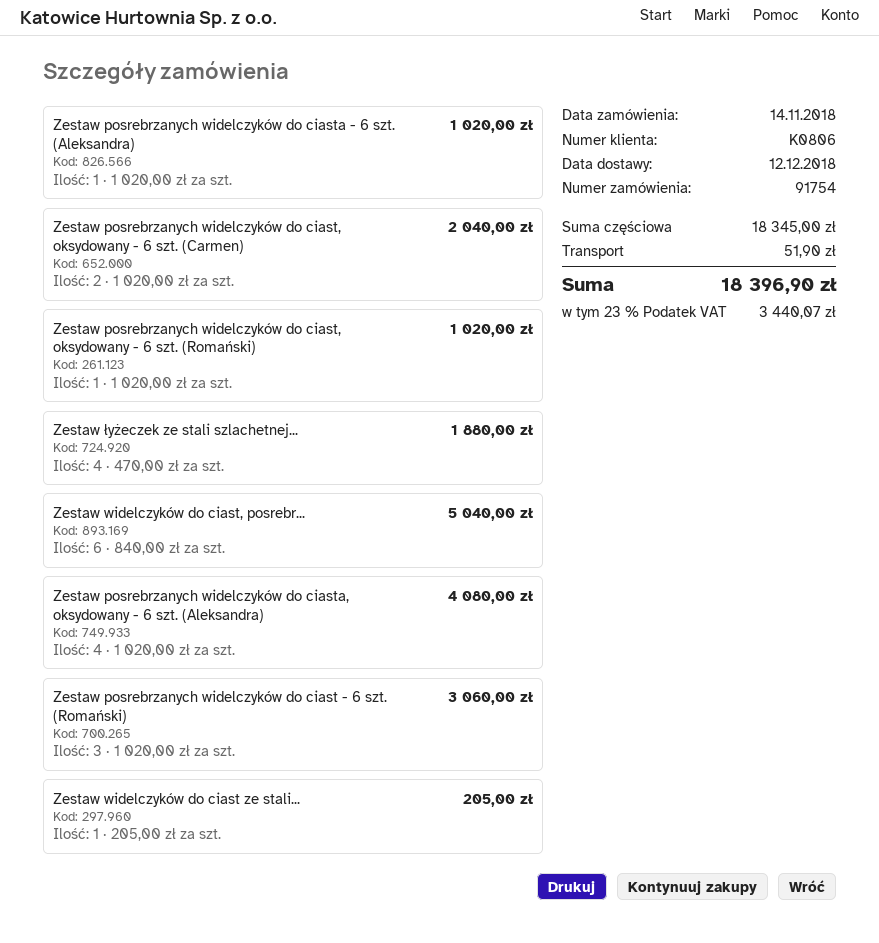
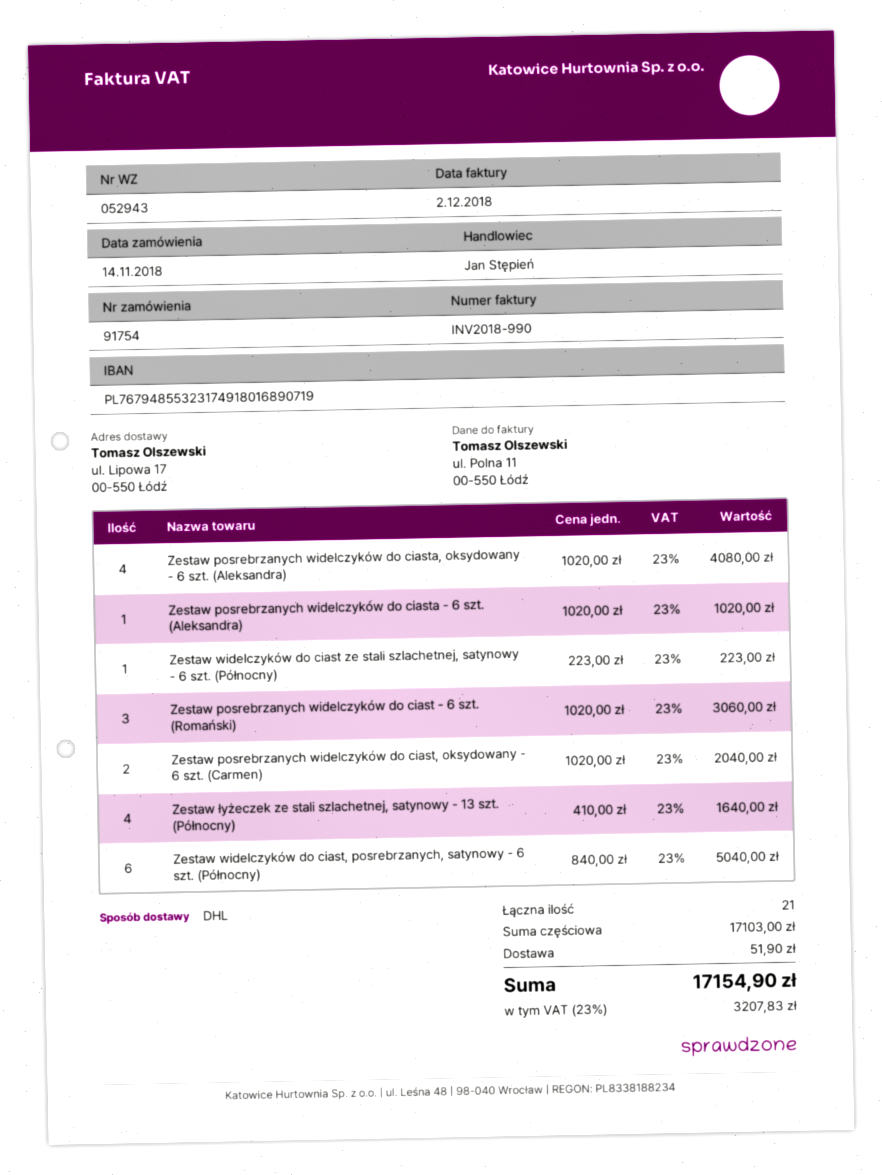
Zestaw posrebrzanych widelczyków do ciast, oksydowany - 6 szt. (Romański): 1 x 1020.00 = 1020.00 -> none
Zestaw łyżeczek ze stali szlachetnej...: 4 x 470.00 = 1880.00 -> 4 x 410.00 = 1640.00
Zestaw widelczyków do ciast ze stali...: 1 x 205.00 = 205.00 -> 1 x 223.00 = 223.00
subtotal: 18345.00 -> 17103.00
tax: 23% = 3440.07 -> 23% = 3207.83
total: 18396.90 -> 17154.90

